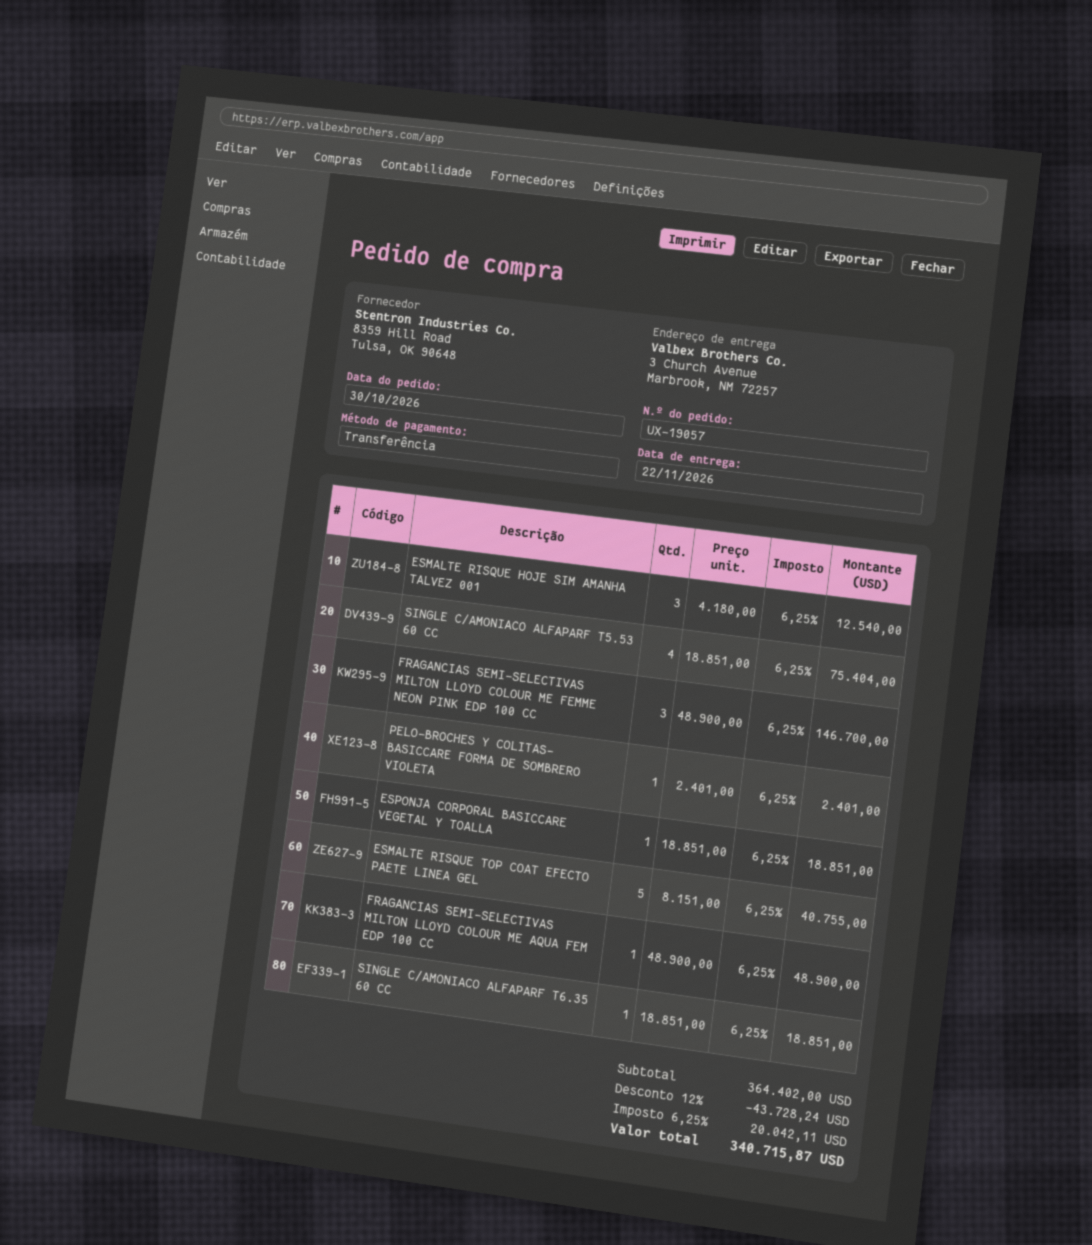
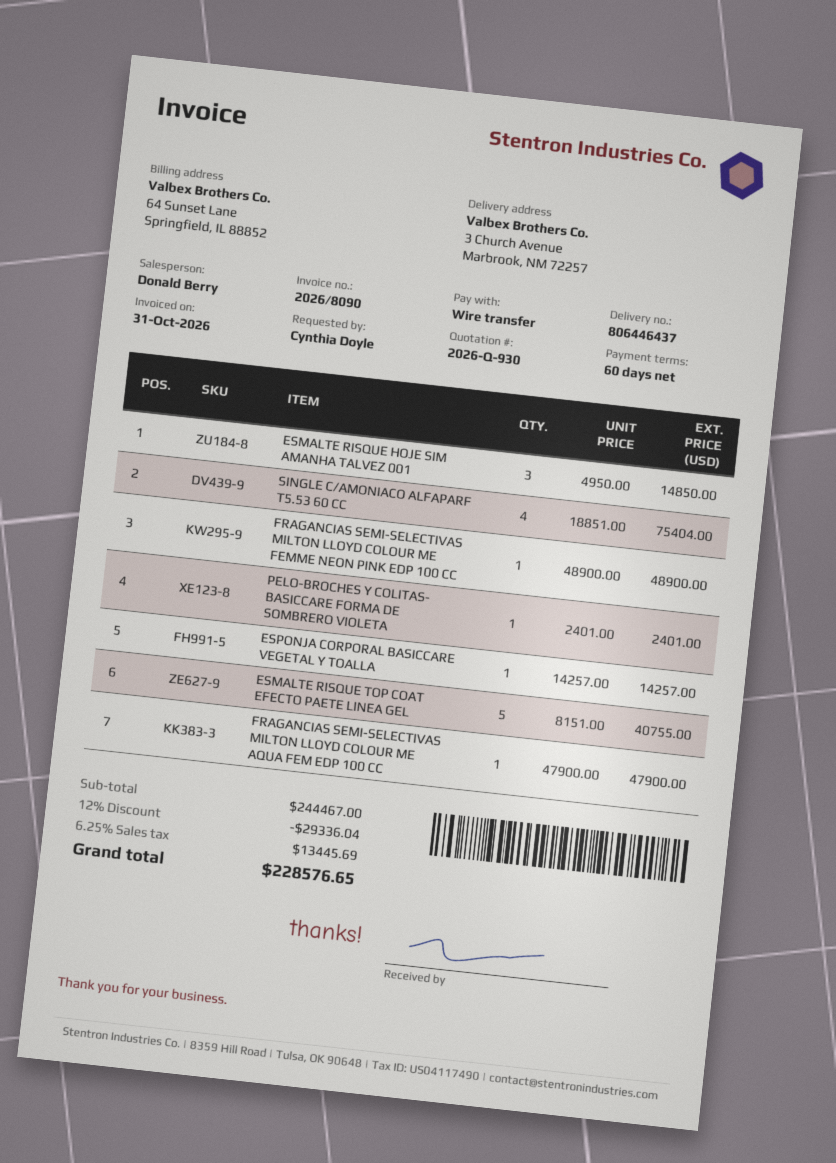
ESMALTE RISQUE HOJE SIM AMANHA TALVEZ 001: 3 x 4180.00 = 12540.00 -> 3 x 4950.00 = 14850.00
FRAGANCIAS SEMI-SELECTIVAS MILTON LLOYD COLOUR ME FEMME NEON PINK EDP 100 CC: 3 x 48900.00 = 146700.00 -> 1 x 48900.00 = 48900.00
ESPONJA CORPORAL BASICCARE VEGETAL Y TOALLA: 1 x 18851.00 = 18851.00 -> 1 x 14257.00 = 14257.00
FRAGANCIAS SEMI-SELECTIVAS MILTON LLOYD COLOUR ME AQUA FEM EDP 100 CC: 1 x 48900.00 = 48900.00 -> 1 x 47900.00 = 47900.00
SINGLE C/AMONIACO ALFAPARF T6.35 60 CC: 1 x 18851.00 = 18851.00 -> none
subtotal: 364402.00 -> 244467.00
discount: 12% = 43728.24 -> 12% = 29336.04
tax: 6.25% = 20042.11 -> 6.25% = 13445.69
total: 340715.87 -> 228576.65

